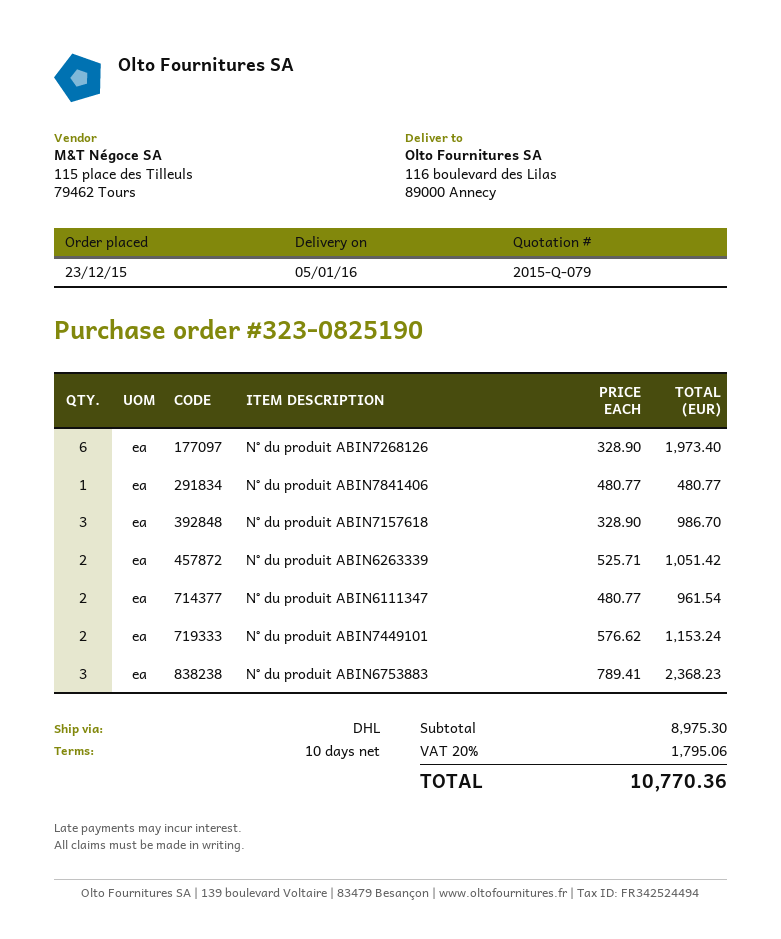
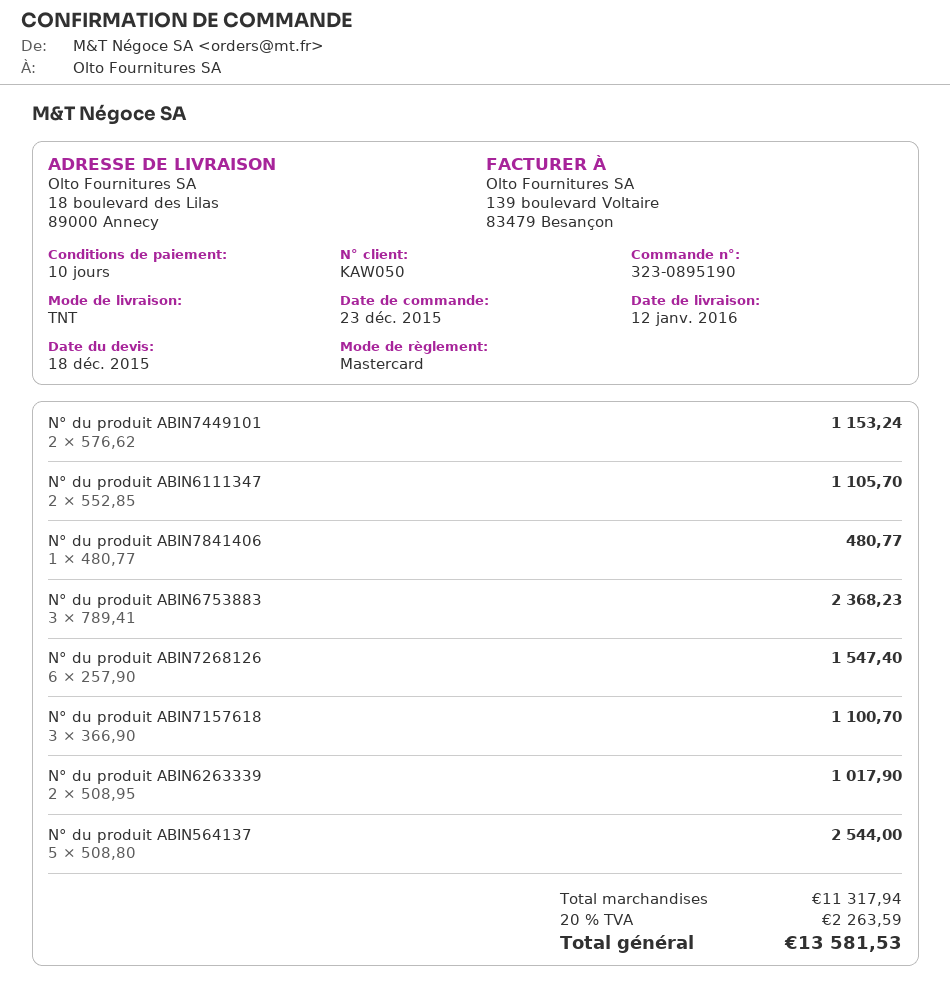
order number: 323-0825190 -> 323-0895190
delivery date: 2016-01-05 -> 2016-01-12
shipping method: DHL -> TNT
ship to: 116 boulevard des Lilas, 89000 Annecy -> 18 boulevard des Lilas, 89000 Annecy
N° du produit ABIN7268126: 6 x 328.90 = 1973.40 -> 6 x 257.90 = 1547.40
N° du produit ABIN7157618: 3 x 328.90 = 986.70 -> 3 x 366.90 = 1100.70
N° du produit ABIN6263339: 2 x 525.71 = 1051.42 -> 2 x 508.95 = 1017.90
N° du produit ABIN6111347: 2 x 480.77 = 961.54 -> 2 x 552.85 = 1105.70
N° du produit ABIN564137: none -> 5 x 508.80 = 2544.00
subtotal: 8975.30 -> 11317.94
tax: 20% = 1795.06 -> 20% = 2263.59
total: 10770.36 -> 13581.53

